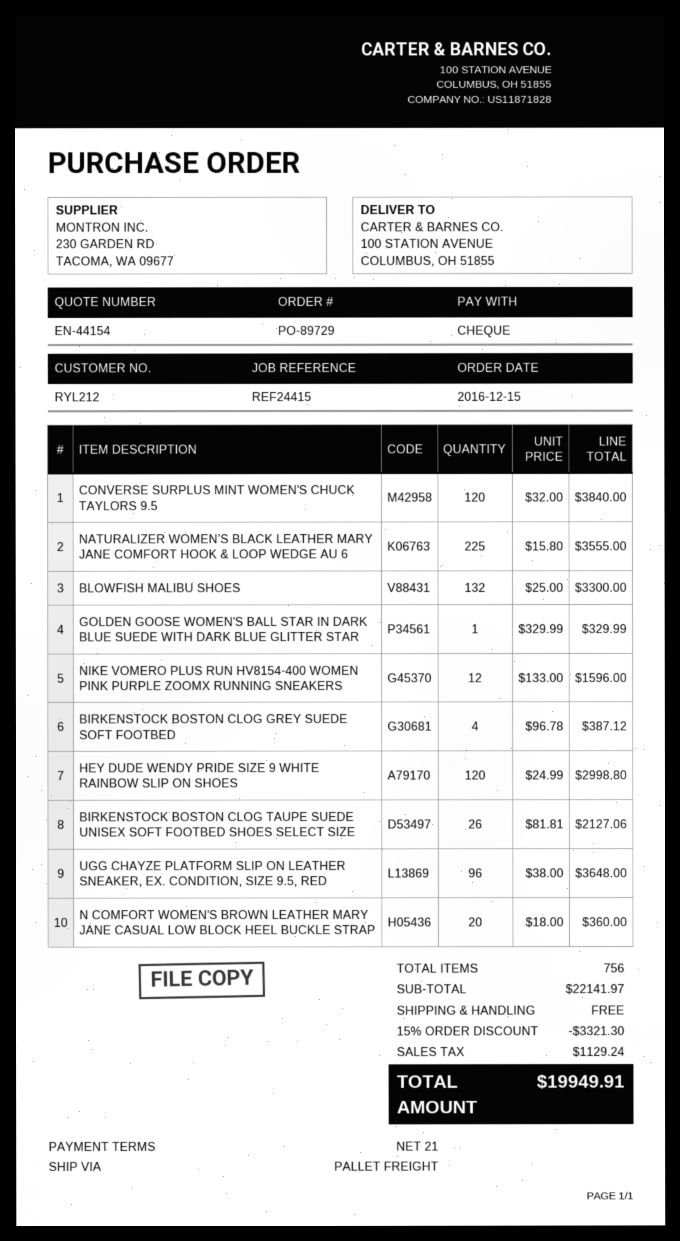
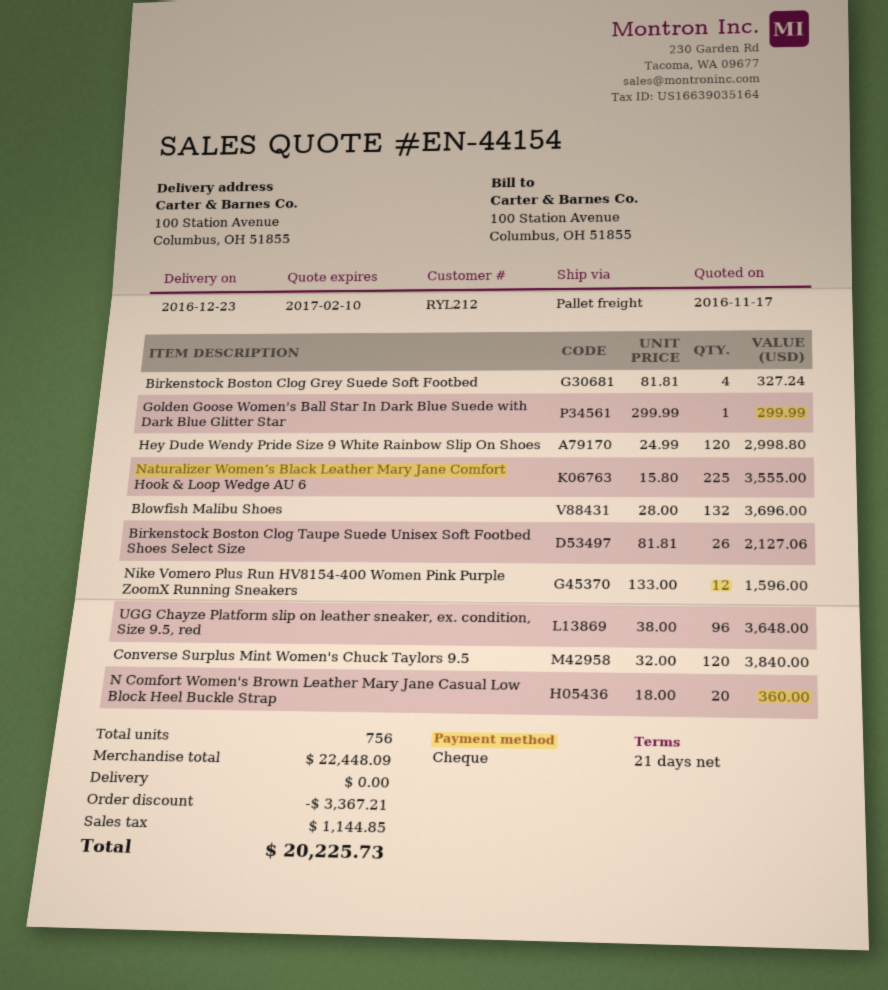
BLOWFISH MALIBU SHOES: 132 x 25.00 = 3300.00 -> 132 x 28.00 = 3696.00
GOLDEN GOOSE WOMEN'S BALL STAR IN DARK BLUE SUEDE WITH DARK BLUE GLITTER STAR: 1 x 329.99 = 329.99 -> 1 x 299.99 = 299.99
BIRKENSTOCK BOSTON CLOG GREY SUEDE SOFT FOOTBED: 4 x 96.78 = 387.12 -> 4 x 81.81 = 327.24
subtotal: 22141.97 -> 22448.09
discount: 3321.30 -> 3367.21
tax: 1129.24 -> 1144.85
total: 19949.91 -> 20225.73

